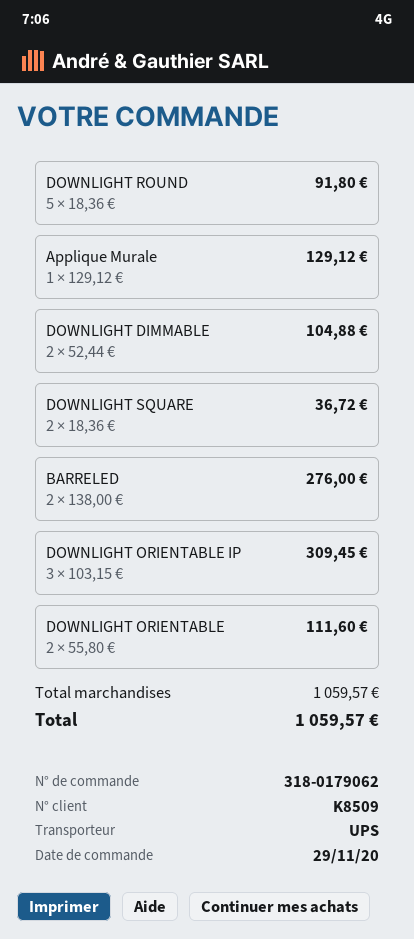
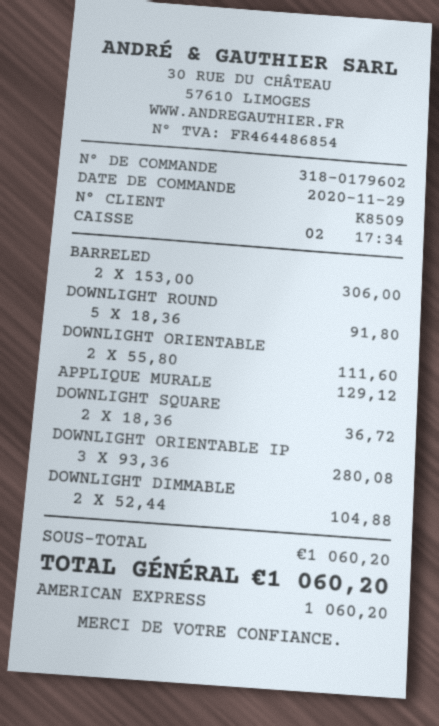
order number: 318-0179062 -> 318-0179602
BARRELED: 2 x 138.00 = 276.00 -> 2 x 153.00 = 306.00
DOWNLIGHT ORIENTABLE IP: 3 x 103.15 = 309.45 -> 3 x 93.36 = 280.08
subtotal: 1059.57 -> 1060.20
total: 1059.57 -> 1060.20

